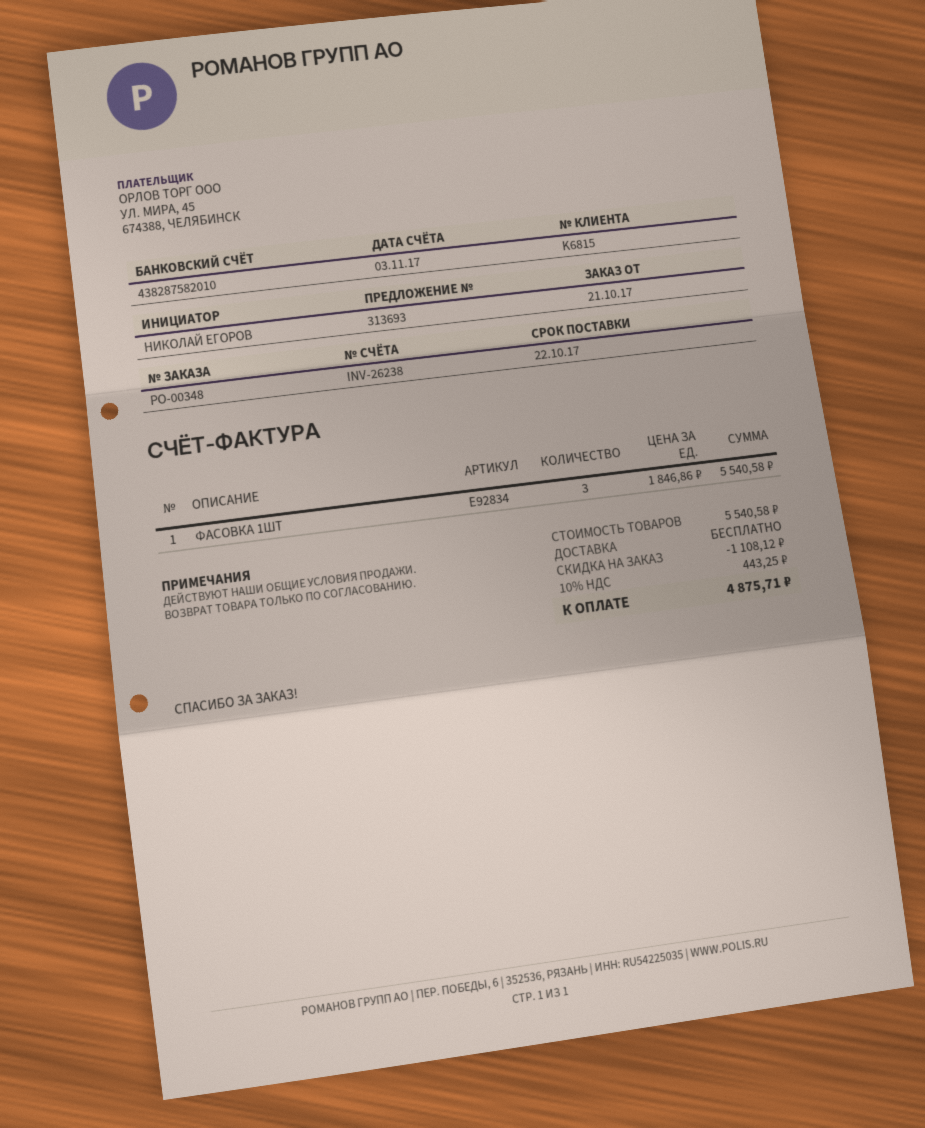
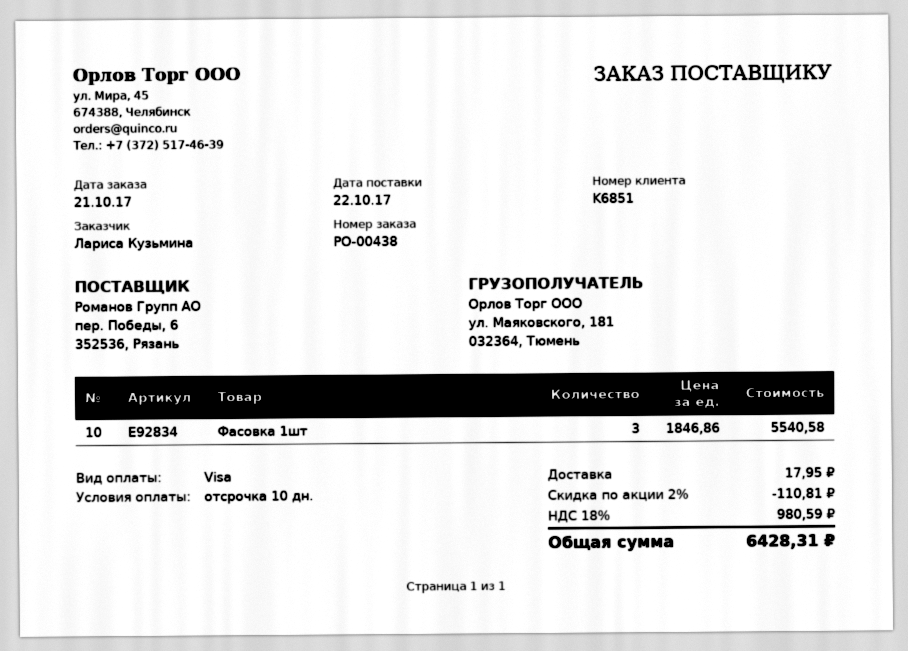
order number: PO-00348 -> PO-00438
customer number: K6815 -> K6851
ordered by: НИКОЛАЙ ЕГОРОВ -> Лариса Кузьмина
discount: 1108.12 -> 110.81
shipping: 0.00 -> 17.95
tax: 10% = 443.25 -> 18% = 980.59
total: 4875.71 -> 6428.31

